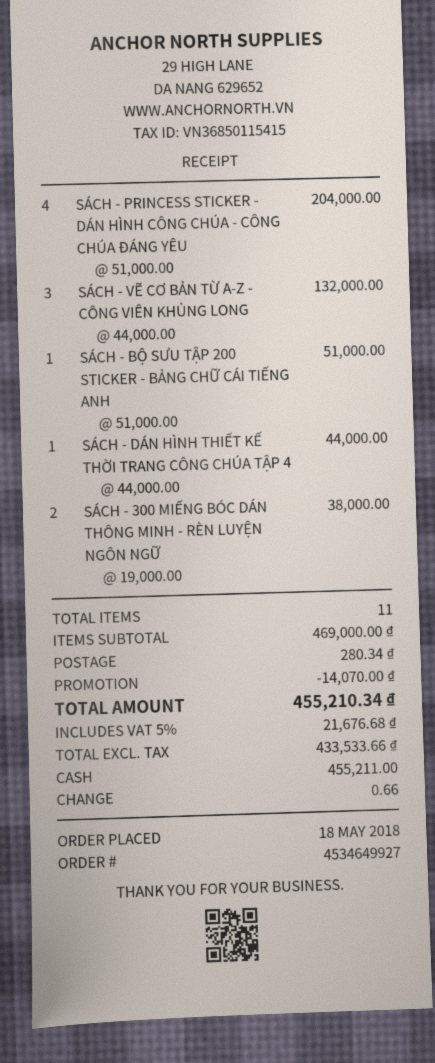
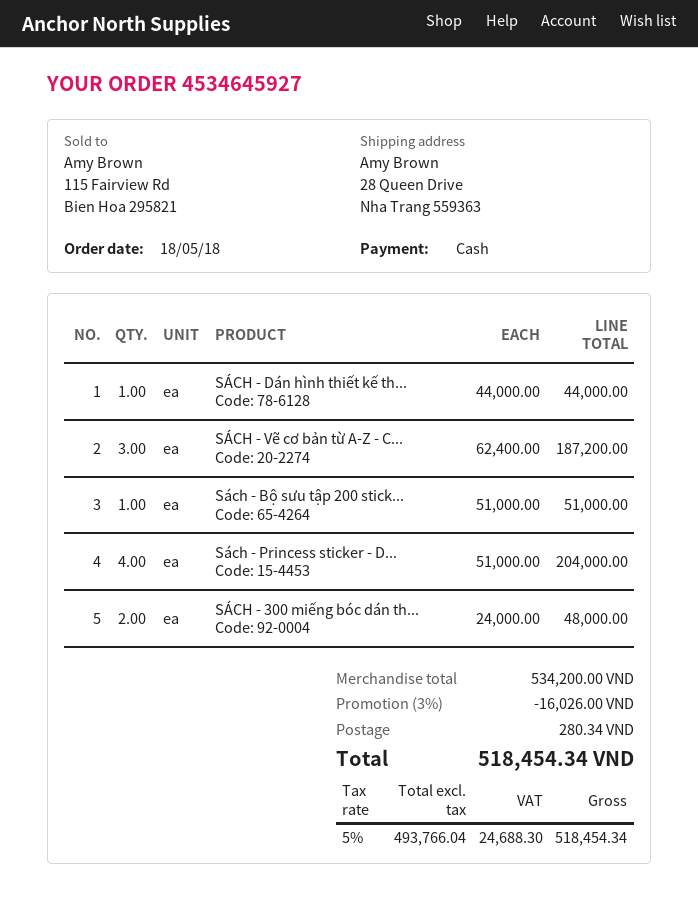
order number: 4534649927 -> 4534645927
SÁCH - VẼ CƠ BẢN TỪ A-Z - CÔNG VIÊN KHỦNG LONG: 3 x 44000.00 = 132000.00 -> 3 x 62400.00 = 187200.00
SÁCH - 300 MIẾNG BÓC DÁN THÔNG MINH - RÈN LUYỆN NGÔN NGỮ: 2 x 19000.00 = 38000.00 -> 2 x 24000.00 = 48000.00
subtotal: 469000.00 -> 534200.00
discount: 14070.00 -> 16026.00
net: 433533.66 -> 493766.04
tax: 5% = 21676.68 -> 5% = 24688.30
total: 455210.34 -> 518454.34

